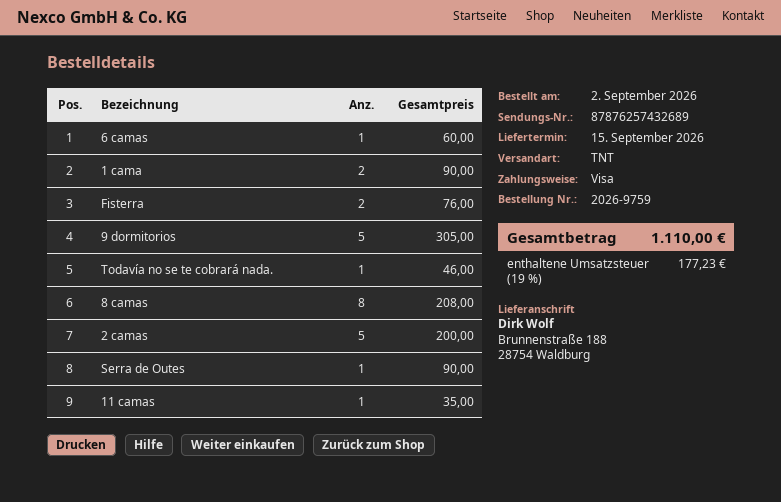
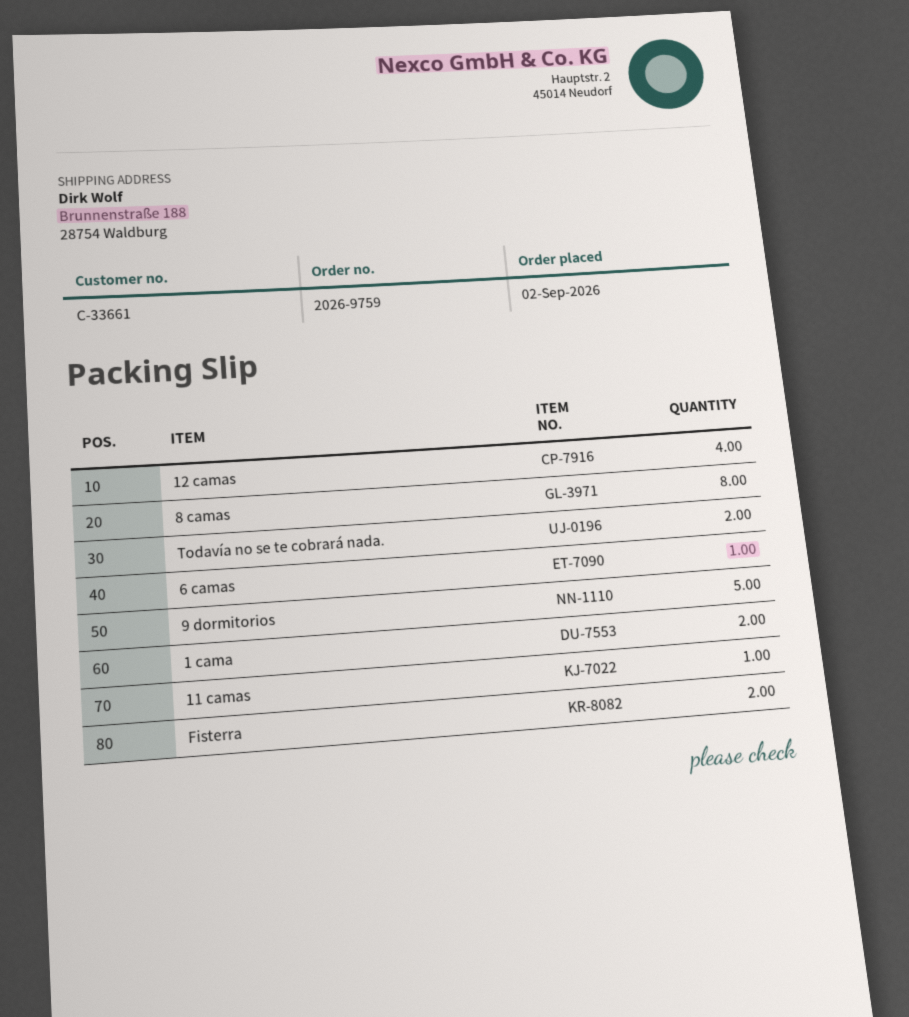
Todavía no se te cobrará nada.: 1 -> 2
2 camas: 5 -> none
Serra de Outes: 1 -> none
12 camas: none -> 4

